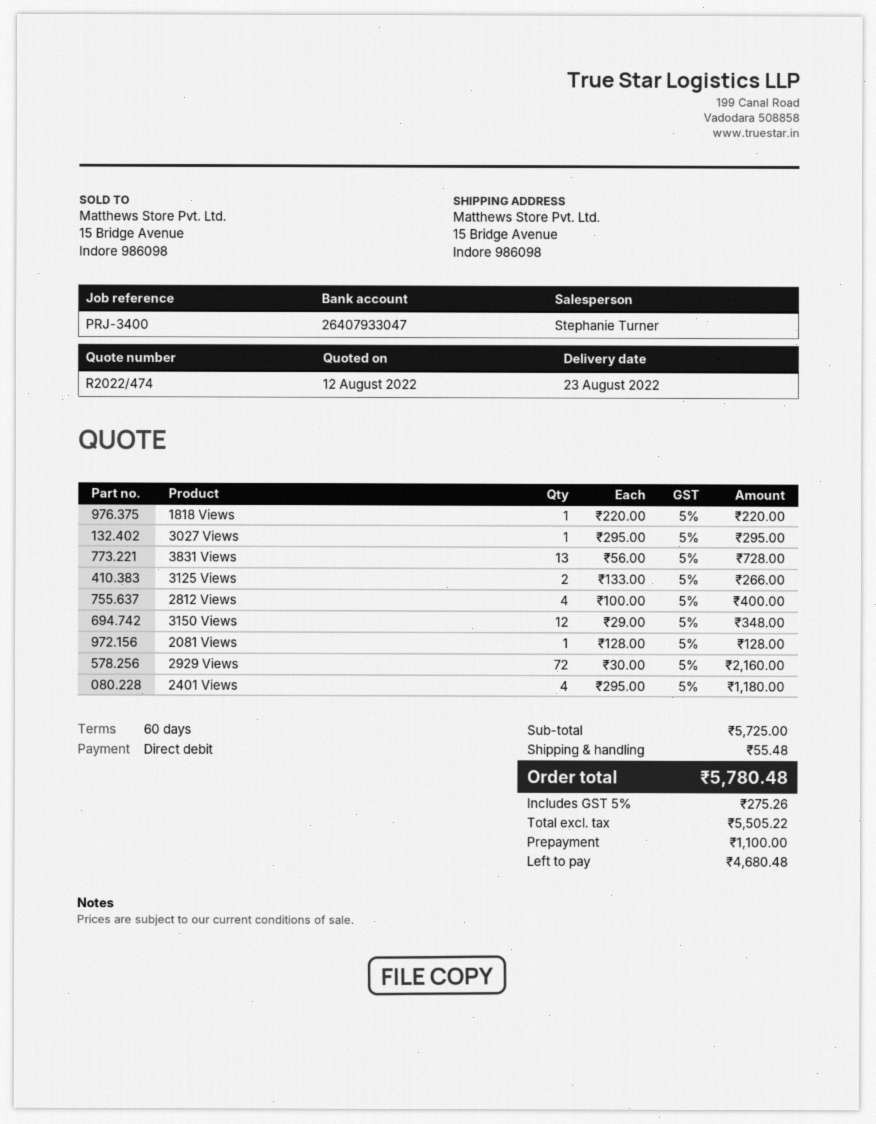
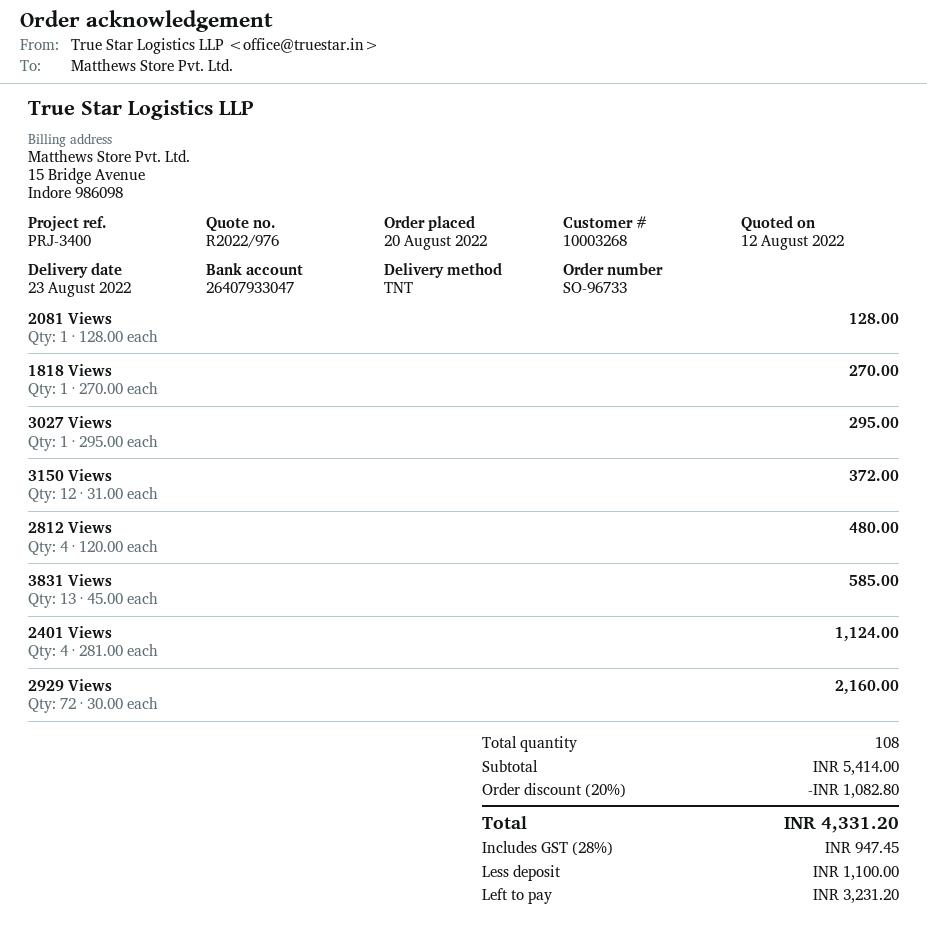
quote number: R2022/474 -> R2022/976
1818 Views: 1 x 220.00 = 220.00 -> 1 x 270.00 = 270.00
3831 Views: 13 x 56.00 = 728.00 -> 13 x 45.00 = 585.00
3125 Views: 2 x 133.00 = 266.00 -> none
2812 Views: 4 x 100.00 = 400.00 -> 4 x 120.00 = 480.00
3150 Views: 12 x 29.00 = 348.00 -> 12 x 31.00 = 372.00
2401 Views: 4 x 295.00 = 1180.00 -> 4 x 281.00 = 1124.00
subtotal: 5725.00 -> 5414.00
discount: none -> 20% = 1082.80
shipping: 55.48 -> none
tax: 5% = 275.26 -> 28% = 947.45
total: 5780.48 -> 4331.20
balance: 4680.48 -> 3231.20

